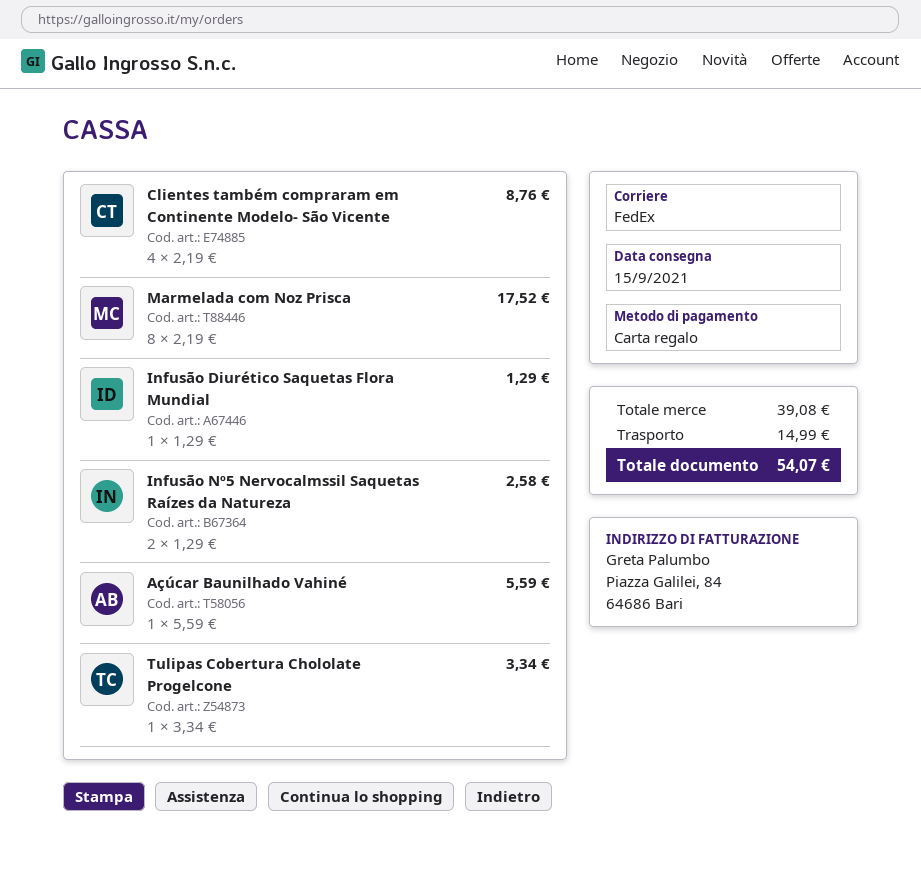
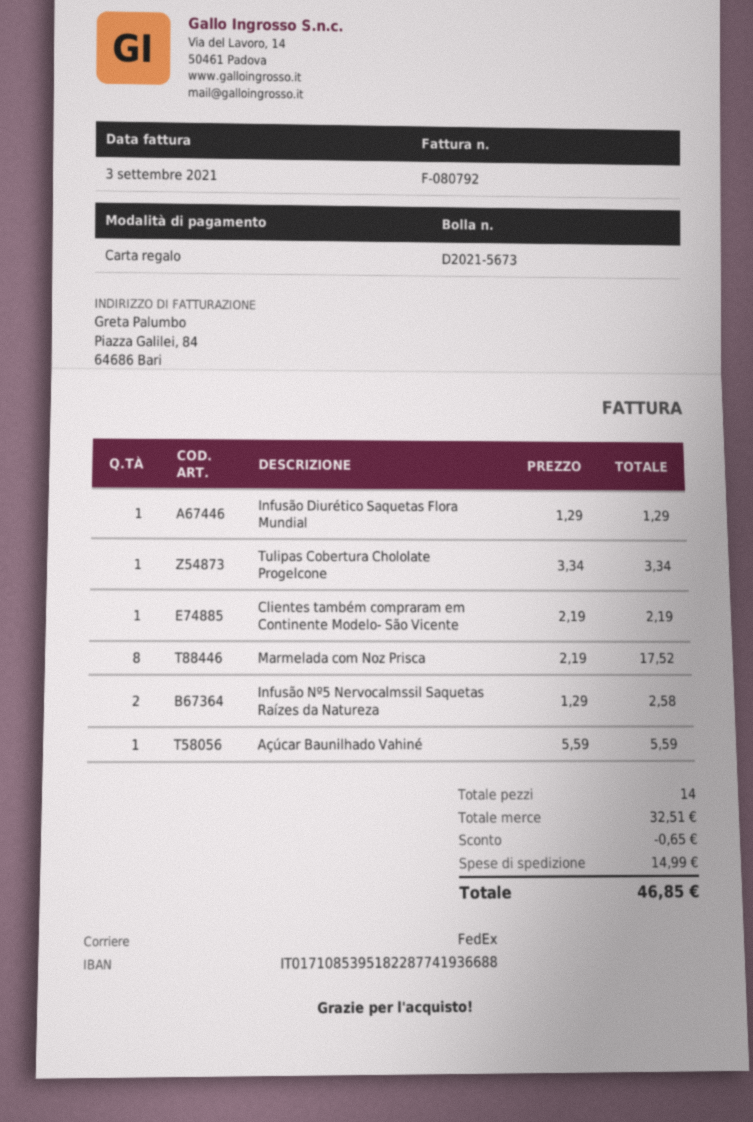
Clientes também compraram em Continente Modelo- São Vicente: 4 x 2.19 = 8.76 -> 1 x 2.19 = 2.19
subtotal: 39.08 -> 32.51
discount: none -> 0.65
total: 54.07 -> 46.85

